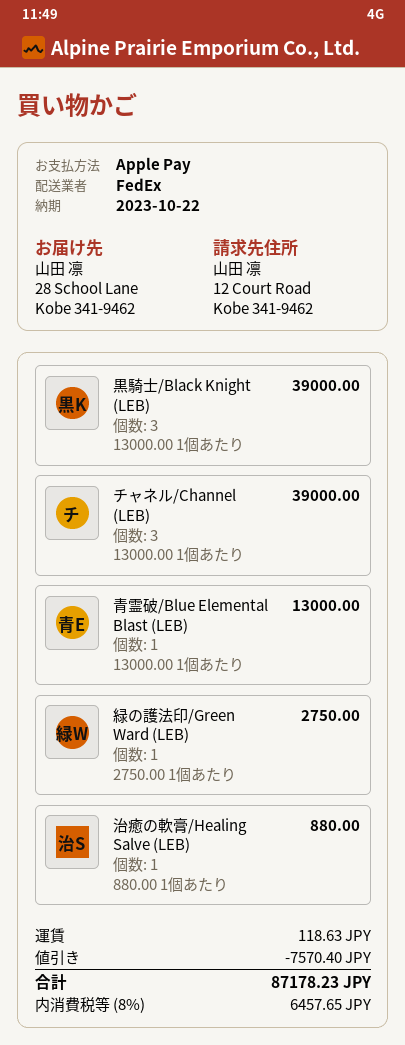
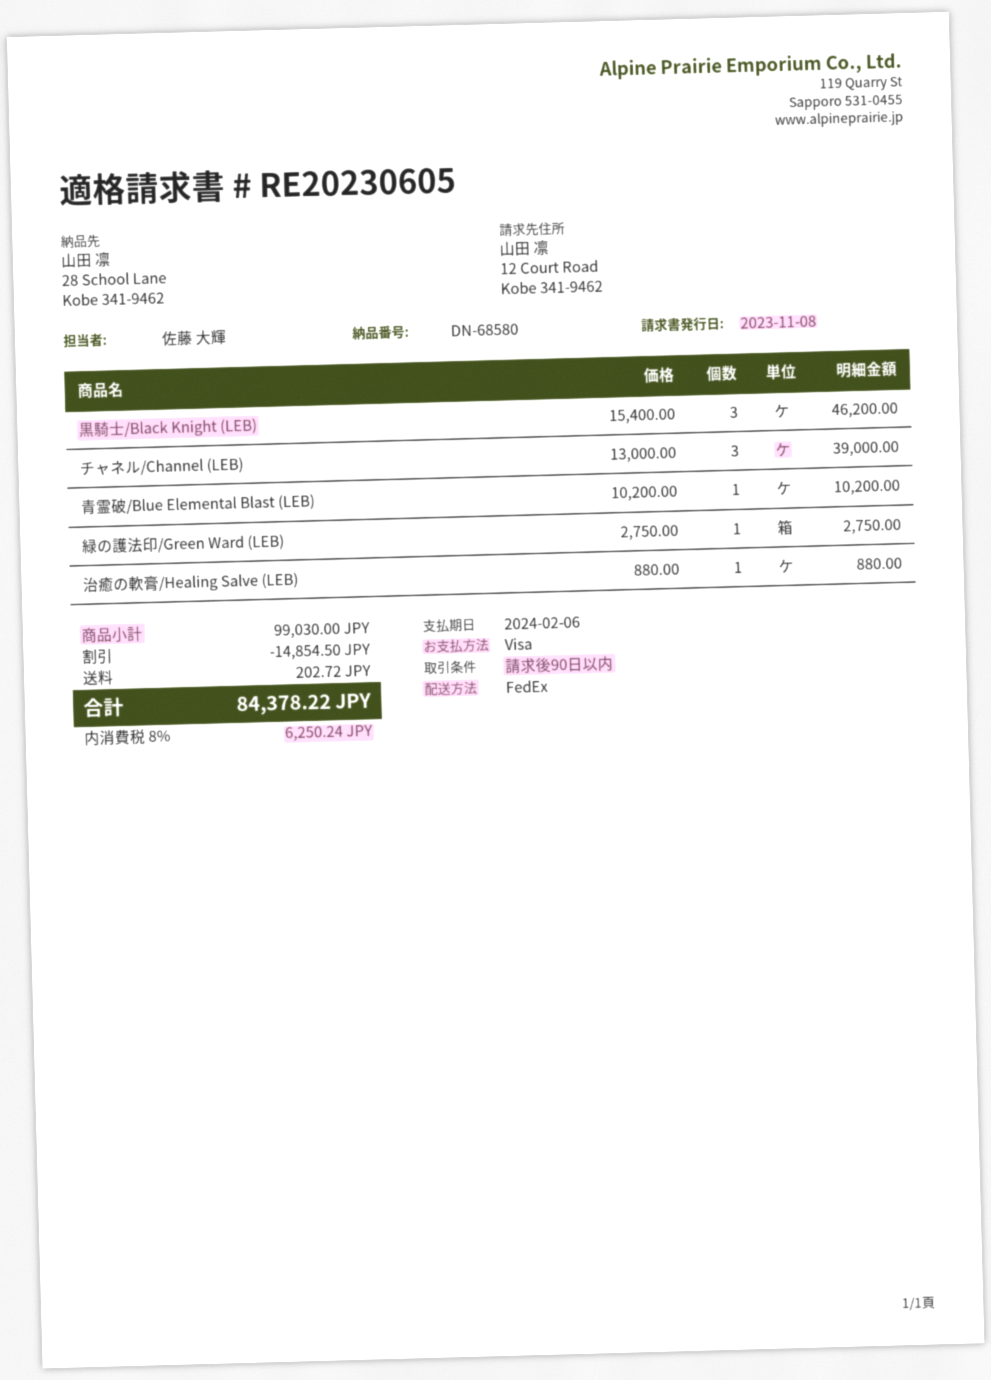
payment method: Apple Pay -> Visa
黒騎士/Black Knight (LEB): 3 x 13000.00 = 39000.00 -> 3 x 15400.00 = 46200.00
青霊破/Blue Elemental Blast (LEB): 1 x 13000.00 = 13000.00 -> 1 x 10200.00 = 10200.00
discount: 7570.40 -> 14854.50
shipping: 118.63 -> 202.72
tax: 8% = 6457.65 -> 8% = 6250.24
total: 87178.23 -> 84378.22

